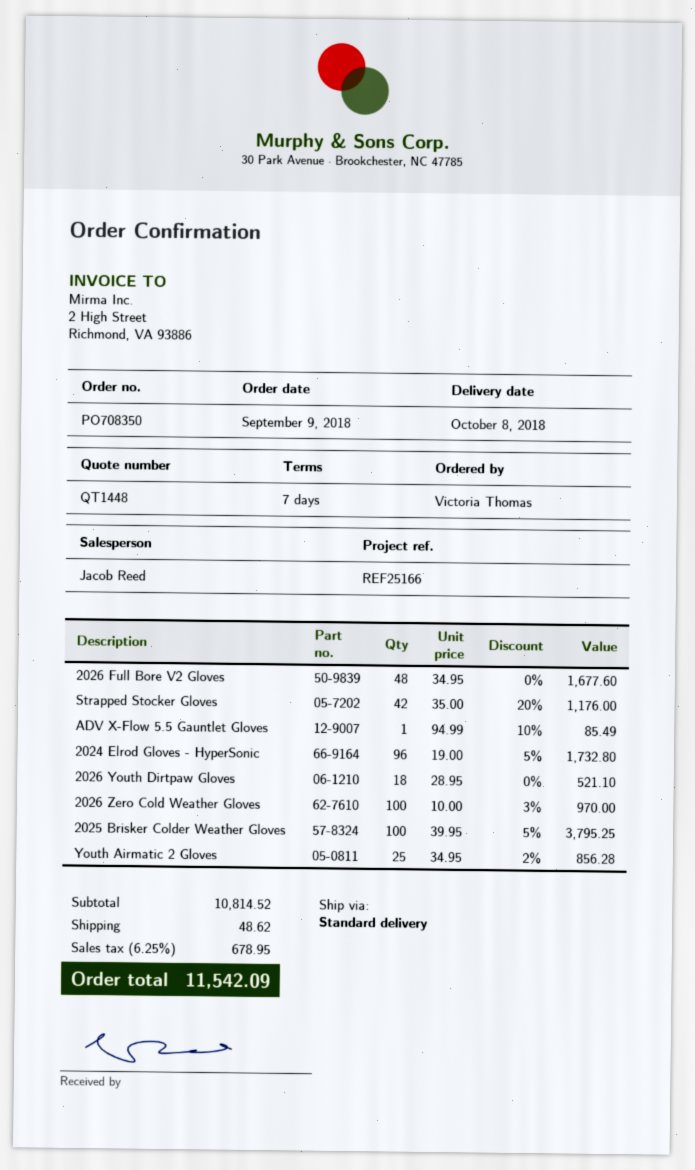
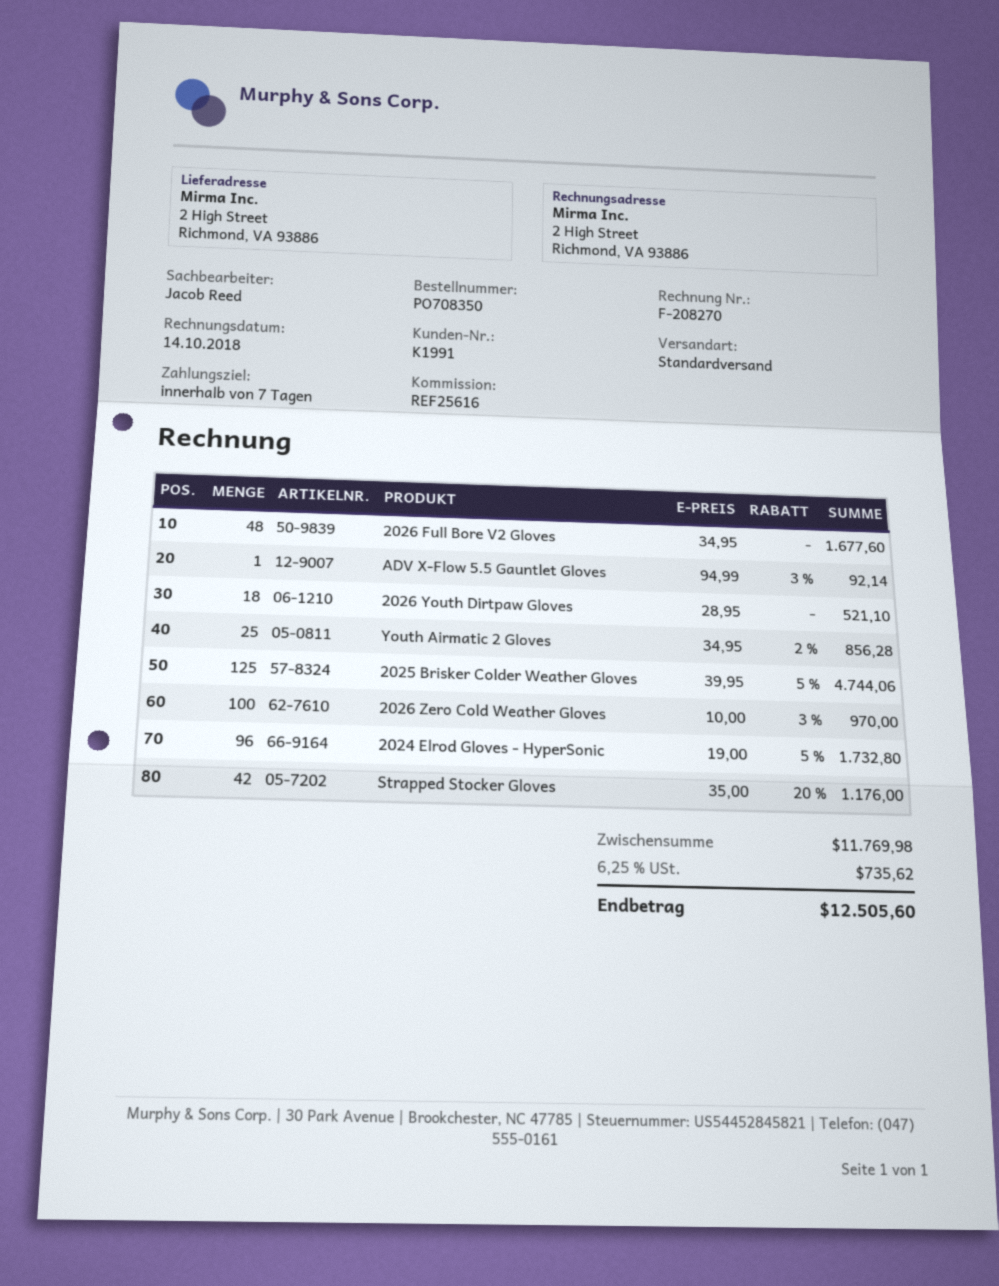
reference: REF25166 -> REF25616
ADV X-Flow 5.5 Gauntlet Gloves: 1 x 94.99 - 10% = 85.49 -> 1 x 94.99 - 3% = 92.14
2025 Brisker Colder Weather Gloves: 100 x 39.95 - 5% = 3795.25 -> 125 x 39.95 - 5% = 4744.06
subtotal: 10814.52 -> 11769.98
shipping: 48.62 -> none
tax: 6.25% = 678.95 -> 6.25% = 735.62
total: 11542.09 -> 12505.60

